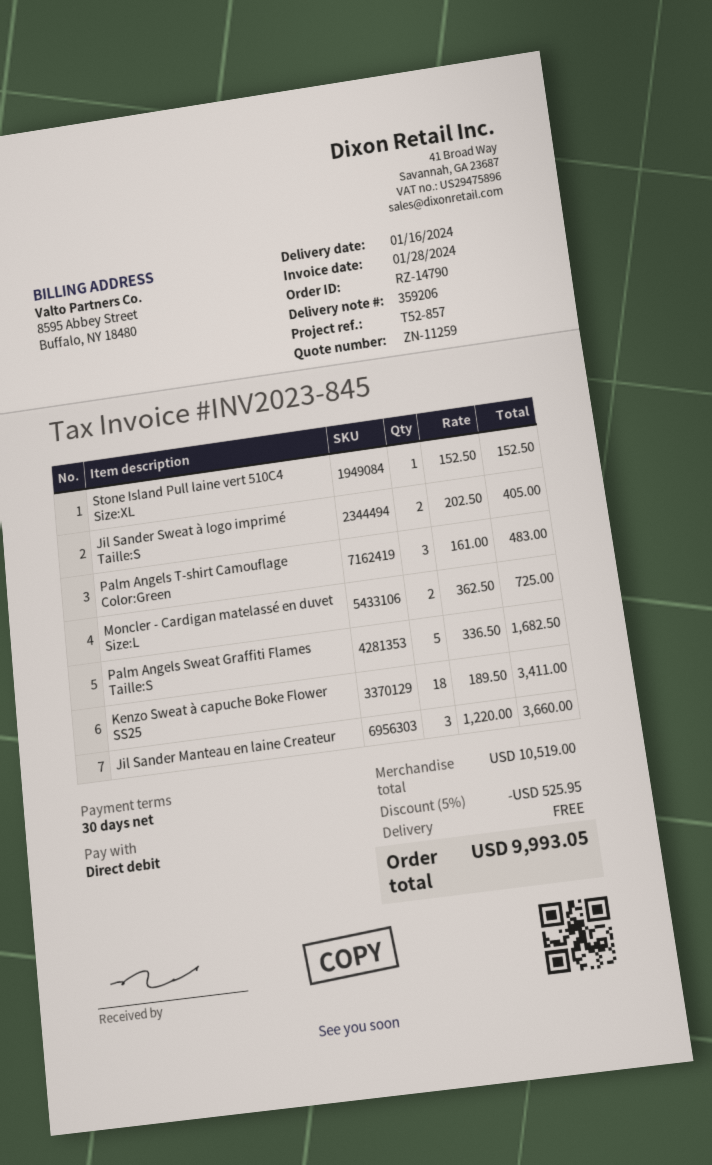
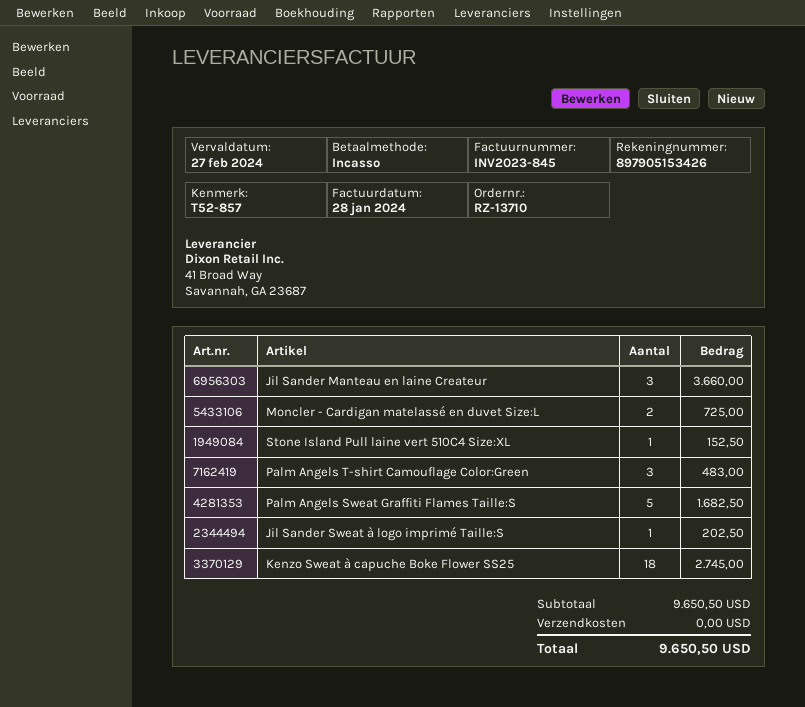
order number: RZ-14790 -> RZ-13710
Jil Sander Sweat à logo imprimé Taille:S: 2 for 405.00 -> 1 for 202.50
Kenzo Sweat à capuche Boke Flower SS25: 18 for 3411.00 -> 18 for 2745.00
subtotal: 10519.00 -> 9650.50
discount: 5% = 525.95 -> none
total: 9993.05 -> 9650.50

